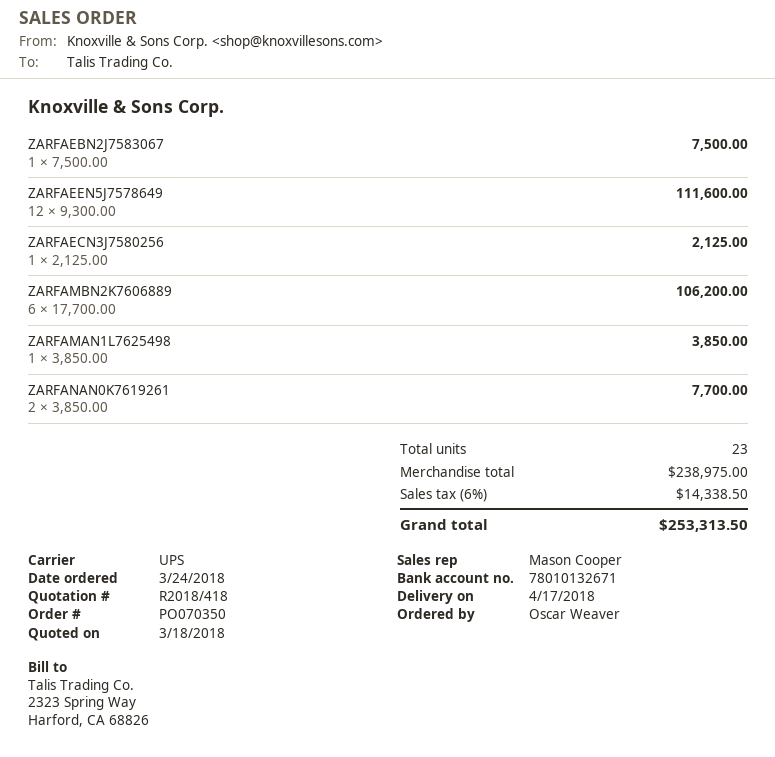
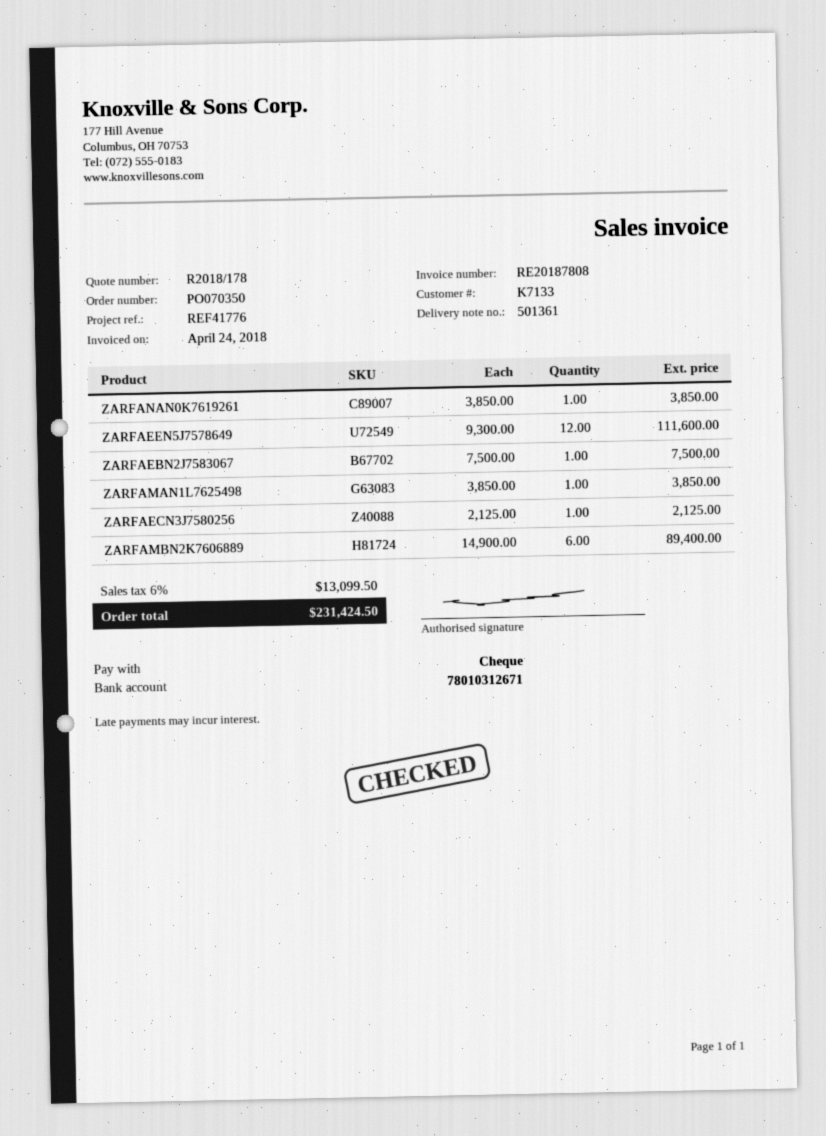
quote number: R2018/418 -> R2018/178
bank account: 78010132671 -> 78010312671
ZARFAMBN2K7606889: 6 x 17700.00 = 106200.00 -> 6 x 14900.00 = 89400.00
ZARFANAN0K7619261: 2 x 3850.00 = 7700.00 -> 1 x 3850.00 = 3850.00
tax: 6% = 14338.50 -> 6% = 13099.50
total: 253313.50 -> 231424.50

